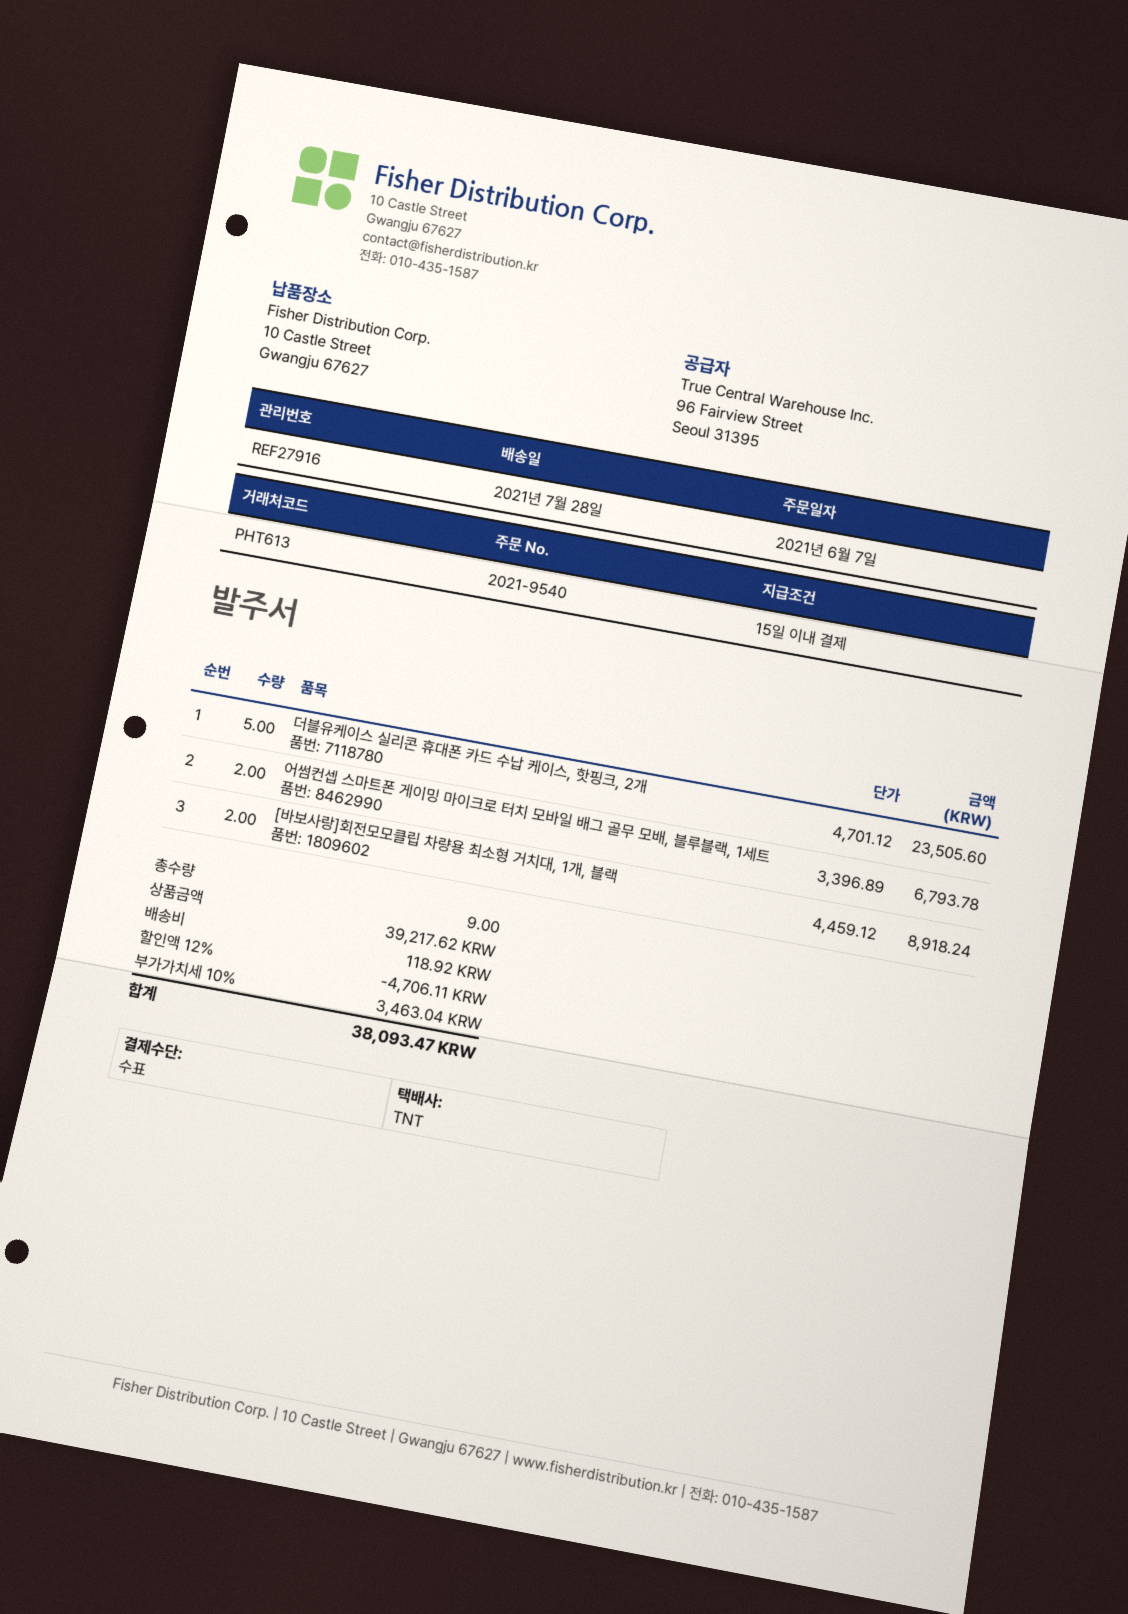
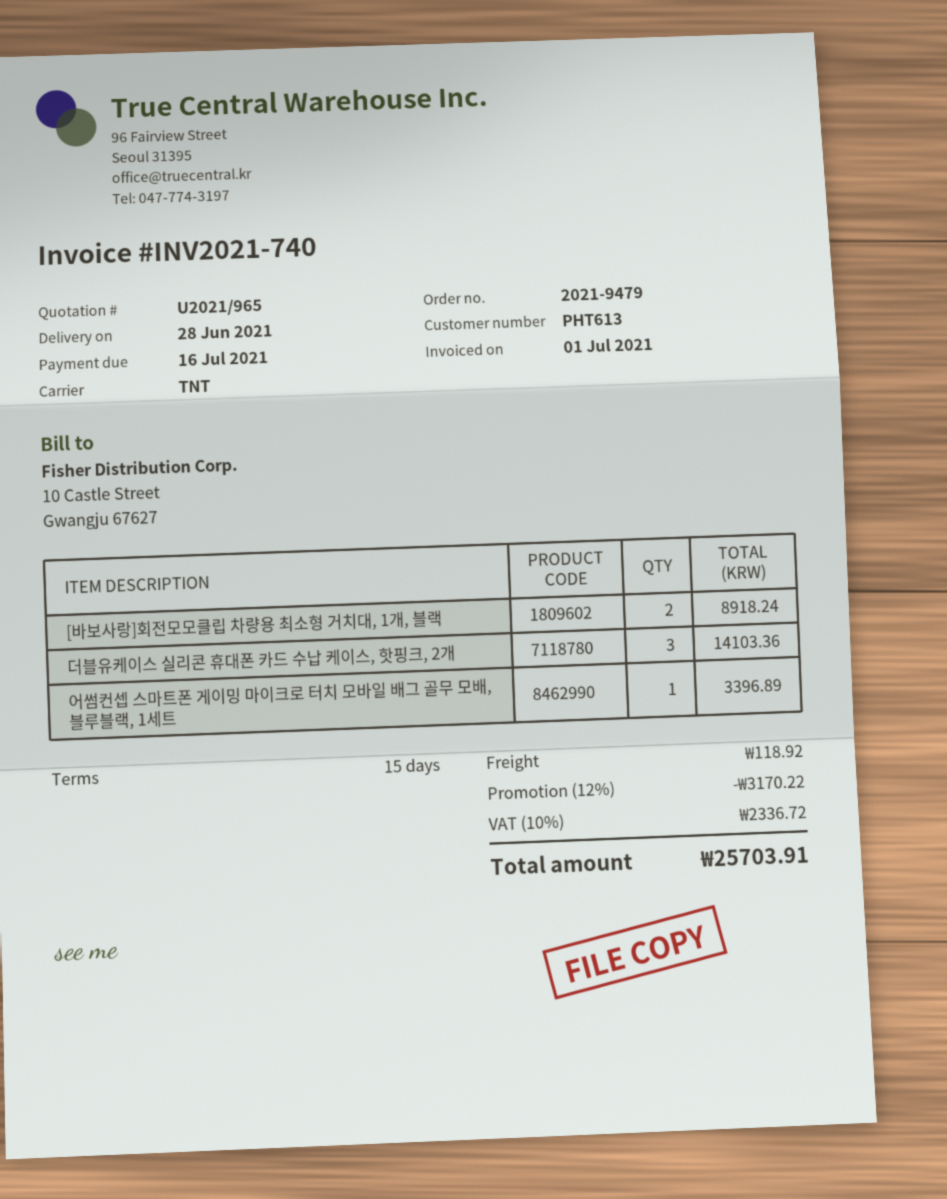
order number: 2021-9540 -> 2021-9479
delivery date: 2021-07-28 -> 2021-06-28
더블유케이스 실리콘 휴대폰 카드 수납 케이스, 핫핑크, 2개: 5 for 23505.60 -> 3 for 14103.36
어썸컨셉 스마트폰 게이밍 마이크로 터치 모바일 배그 골무 모배, 블루블랙, 1세트: 2 for 6793.78 -> 1 for 3396.89
discount: 12% = 4706.11 -> 12% = 3170.22
tax: 10% = 3463.04 -> 10% = 2336.72
total: 38093.47 -> 25703.91

